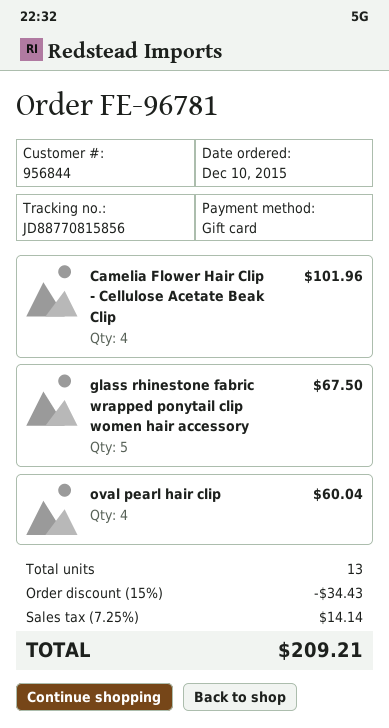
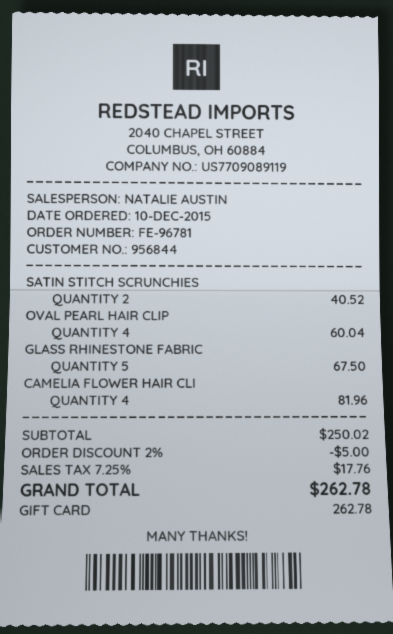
Camelia Flower Hair Clip - Cellulose Acetate Beak Clip: 4 for 101.96 -> 4 for 81.96
SATIN STITCH SCRUNCHIES: none -> 2 for 40.52
discount: 15% = 34.43 -> 2% = 5.00
tax: 7.25% = 14.14 -> 7.25% = 17.76
total: 209.21 -> 262.78

